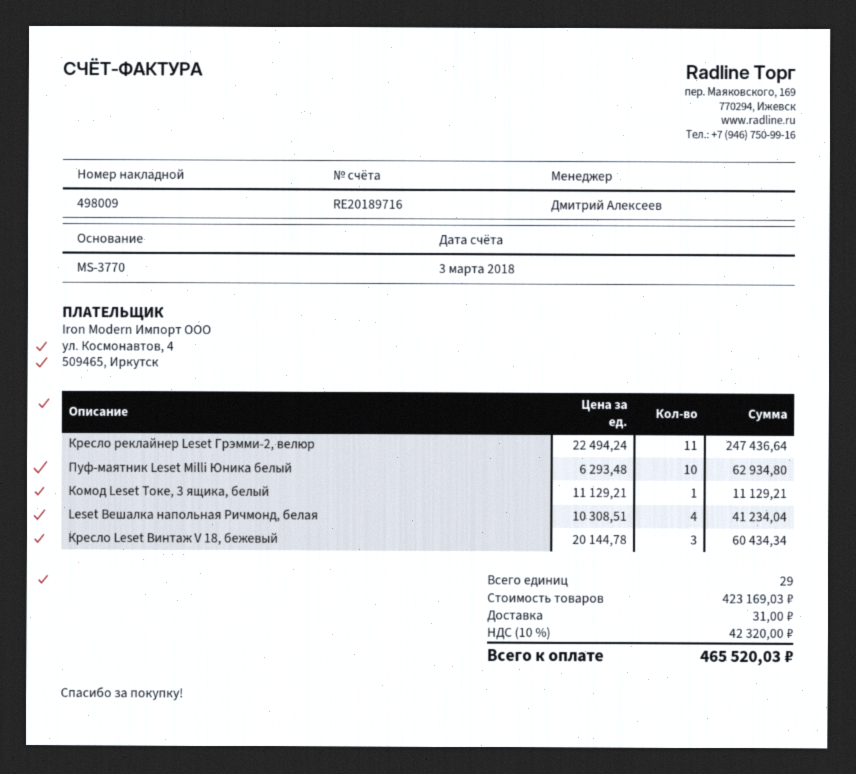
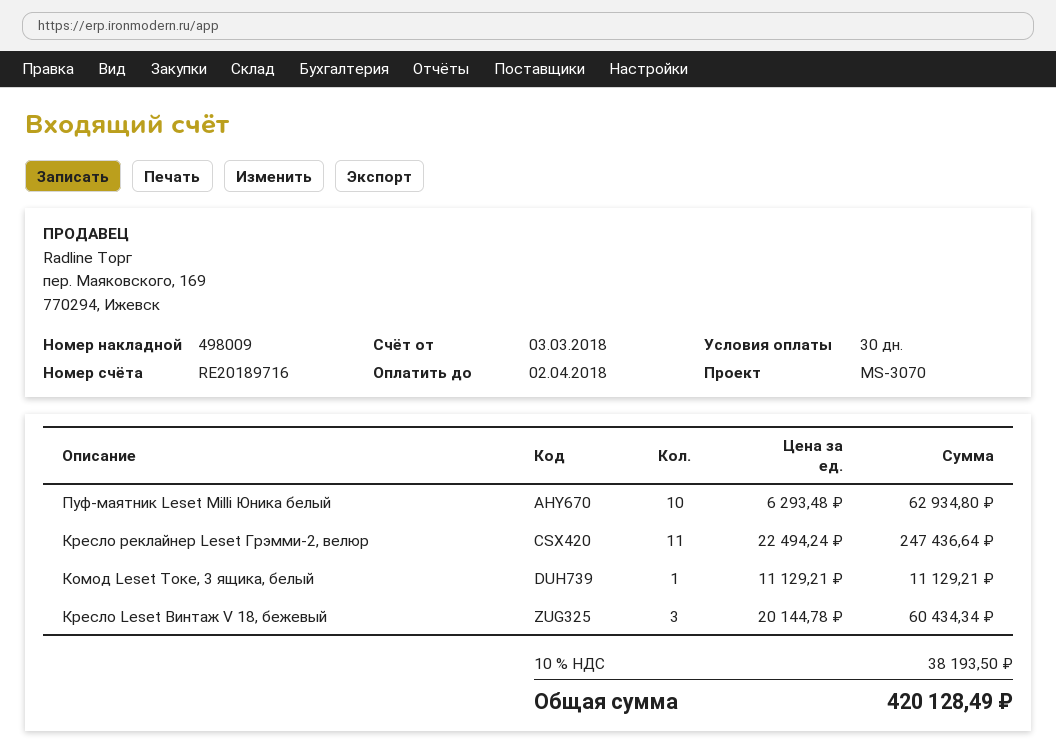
reference: MS-3770 -> MS-3070
Leset Вешалка напольная Ричмонд, белая: 4 x 10308.51 = 41234.04 -> none
shipping: 31.00 -> none
tax: 10% = 42320.00 -> 10% = 38193.50
total: 465520.03 -> 420128.49

